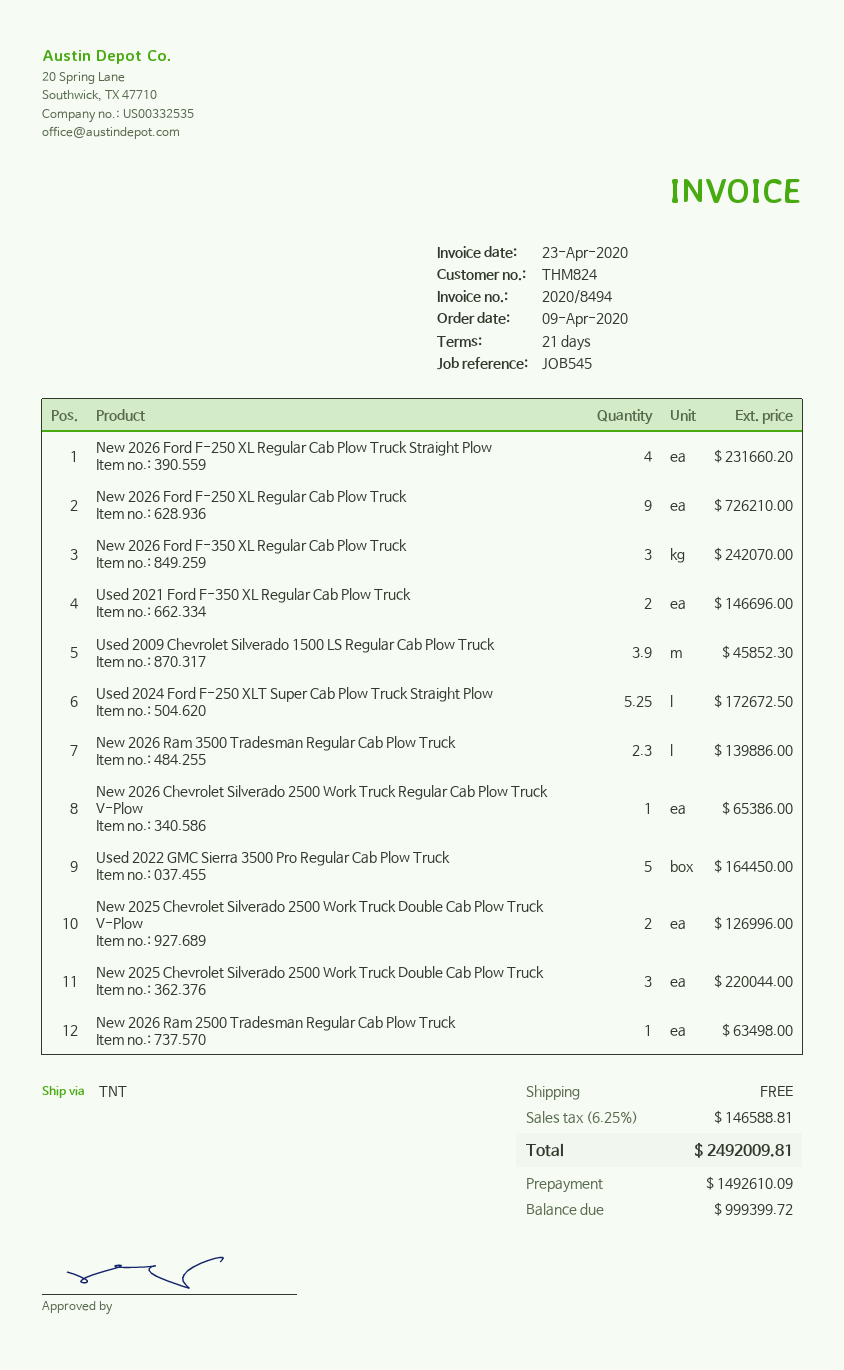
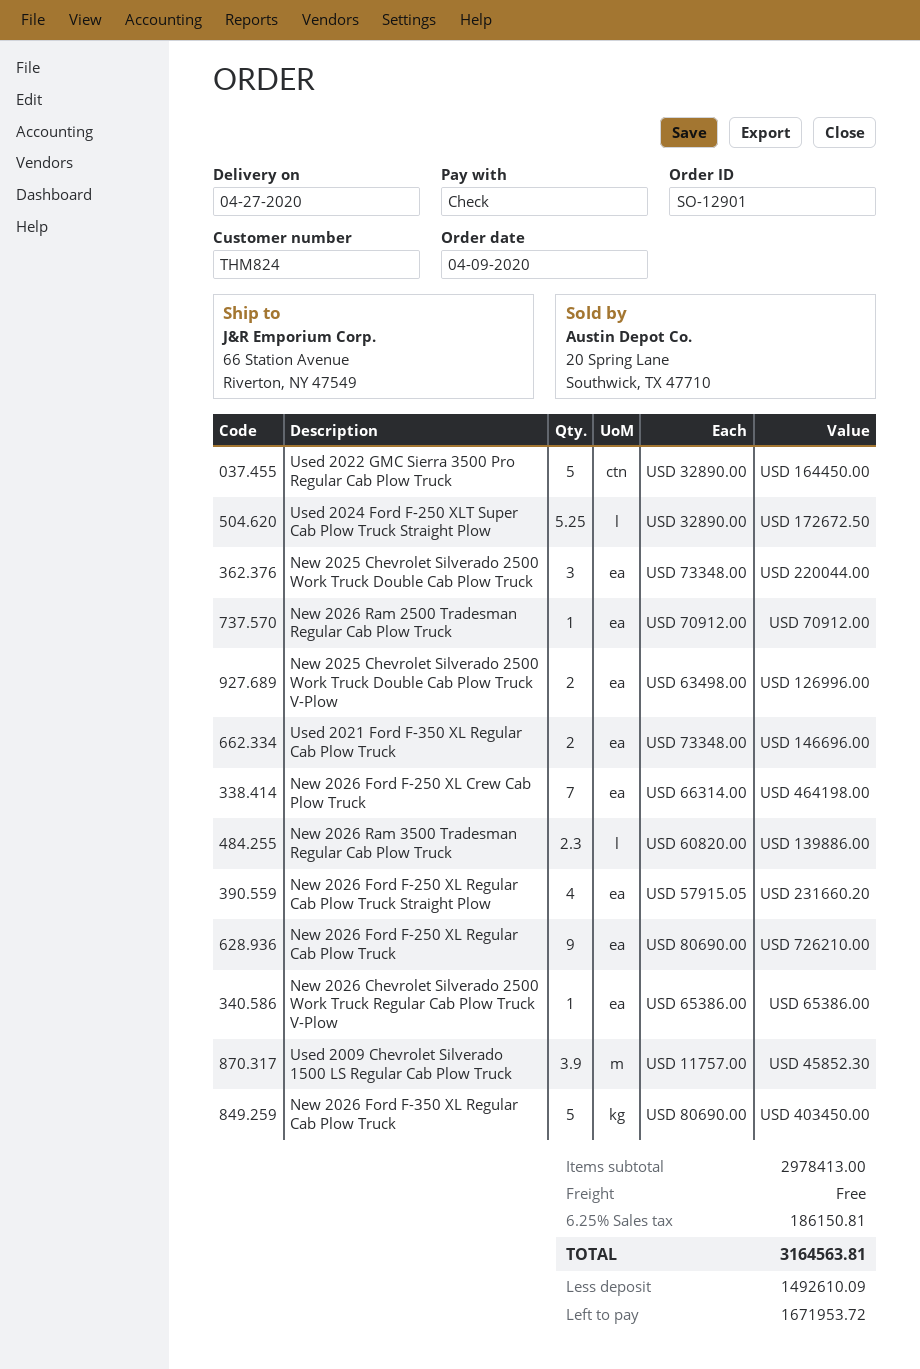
New 2026 Ford F-350 XL Regular Cab Plow Truck: 3 for 242070.00 -> 5 for 403450.00
New 2026 Ram 2500 Tradesman Regular Cab Plow Truck: 1 for 63498.00 -> 1 for 70912.00
New 2026 Ford F-250 XL Crew Cab Plow Truck: none -> 7 for 464198.00
tax: 6.25% = 146588.81 -> 6.25% = 186150.81
total: 2492009.81 -> 3164563.81
balance: 999399.72 -> 1671953.72

